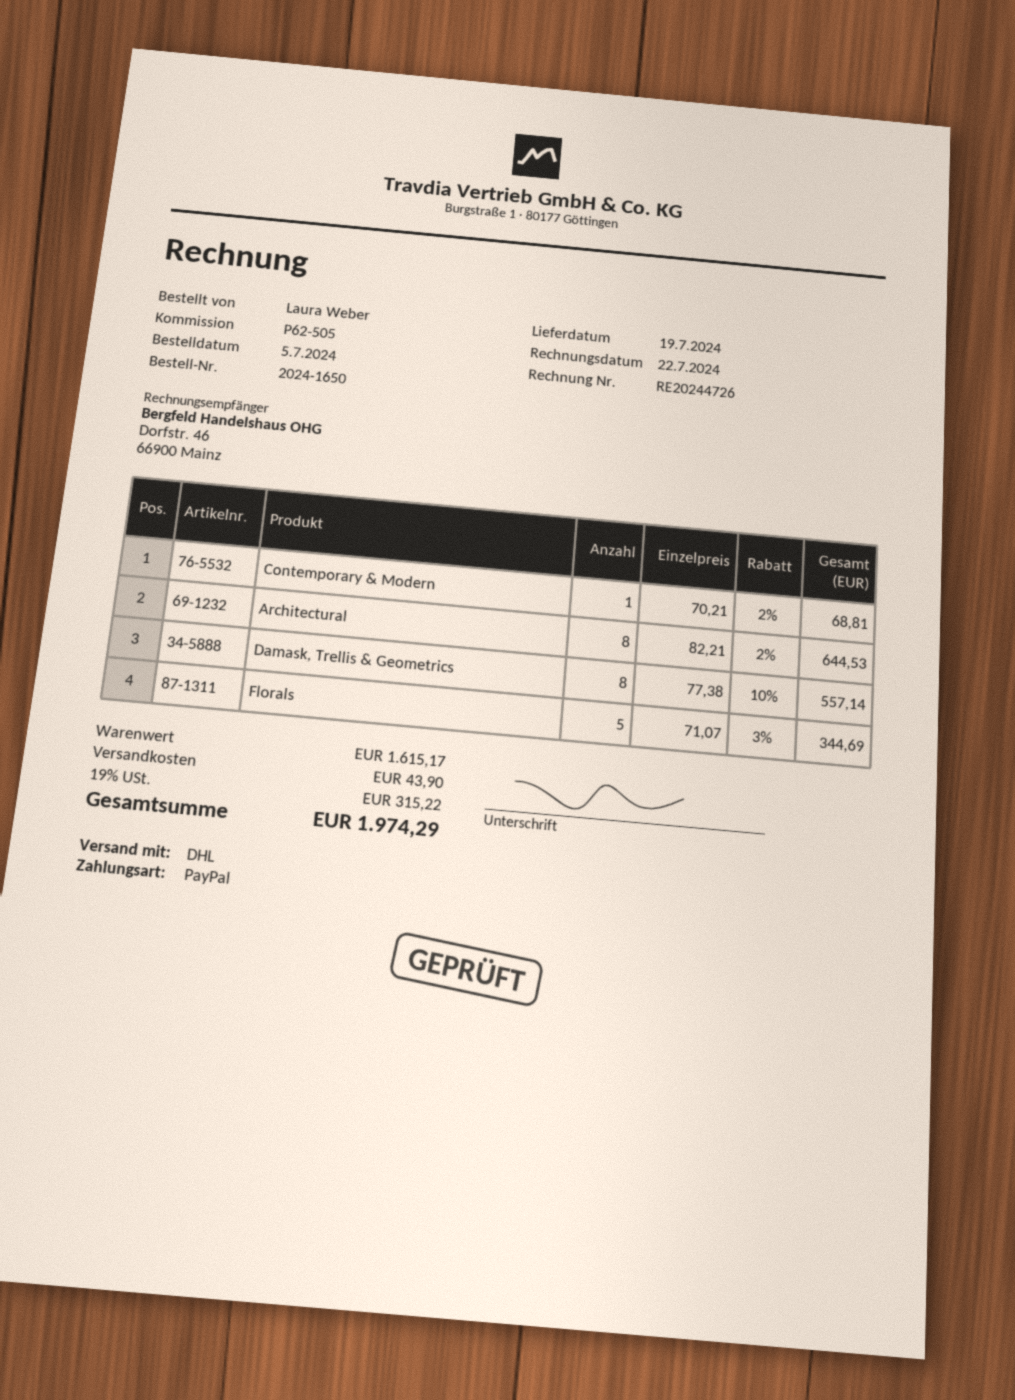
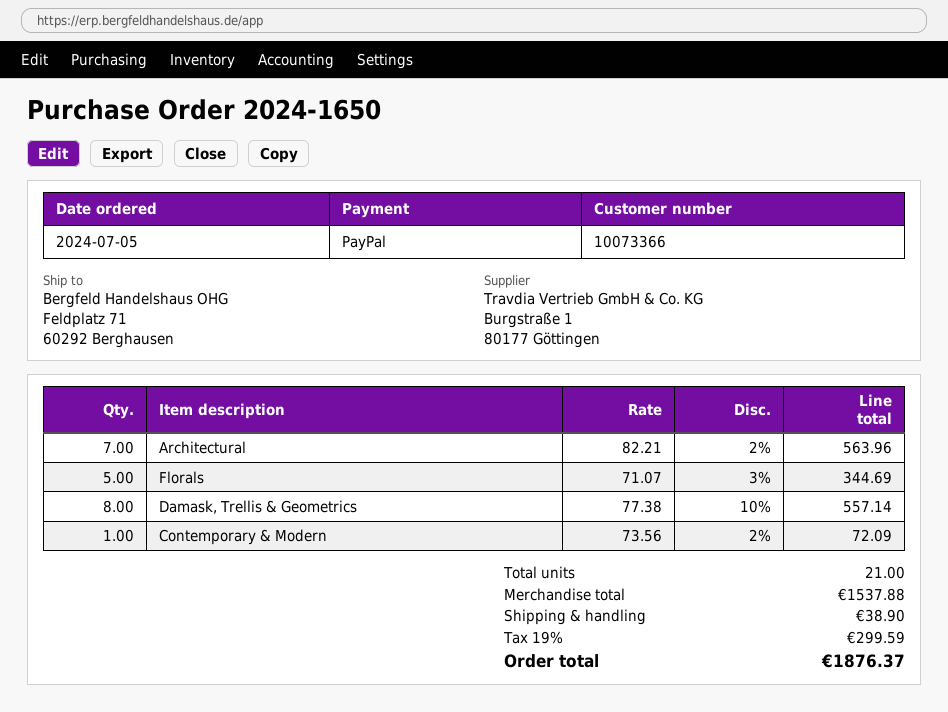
Contemporary & Modern: 1 x 70.21 - 2% = 68.81 -> 1 x 73.56 - 2% = 72.09
Architectural: 8 x 82.21 - 2% = 644.53 -> 7 x 82.21 - 2% = 563.96
subtotal: 1615.17 -> 1537.88
shipping: 43.90 -> 38.90
tax: 19% = 315.22 -> 19% = 299.59
total: 1974.29 -> 1876.37

